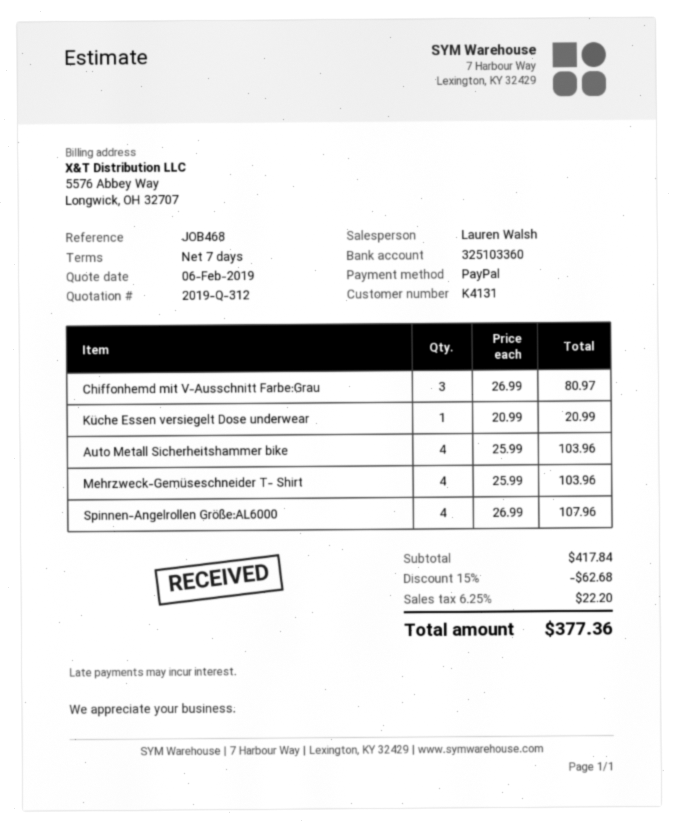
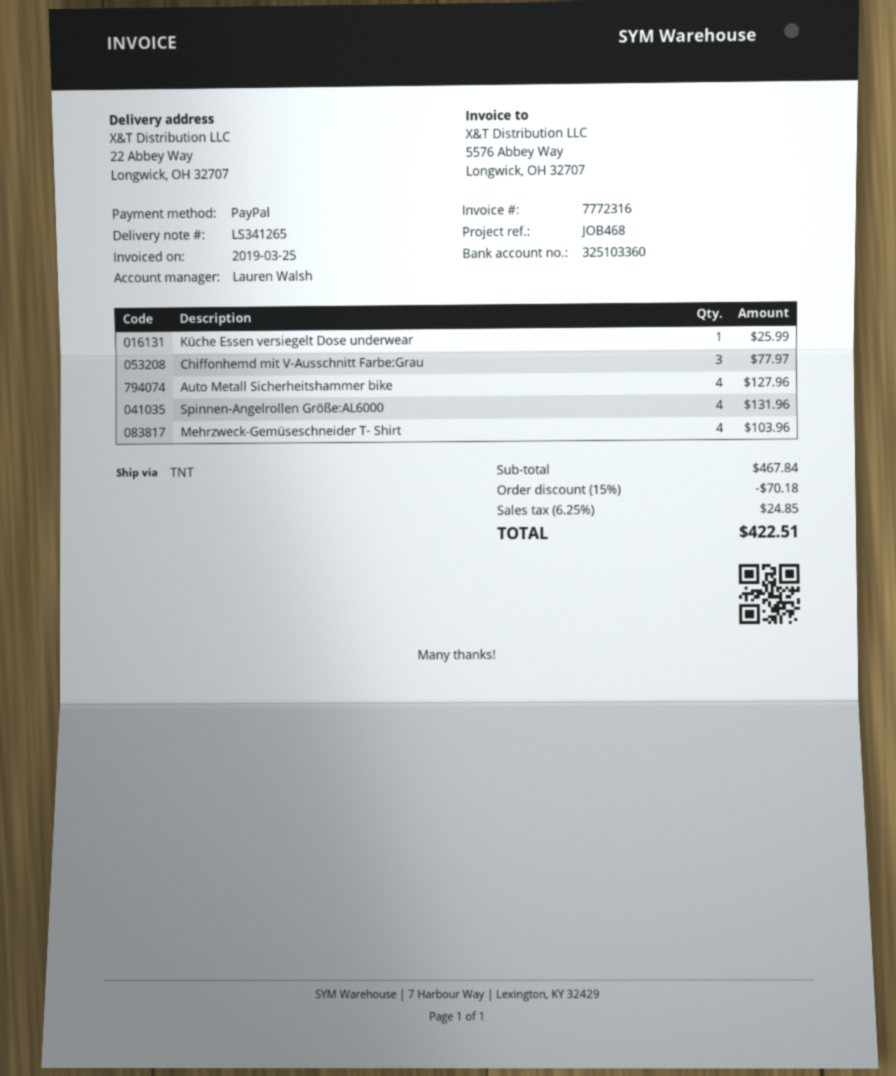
Chiffonhemd mit V-Ausschnitt Farbe:Grau: 3 for 80.97 -> 3 for 77.97
Küche Essen versiegelt Dose underwear: 1 for 20.99 -> 1 for 25.99
Auto Metall Sicherheitshammer bike: 4 for 103.96 -> 4 for 127.96
Spinnen-Angelrollen Größe:AL6000: 4 for 107.96 -> 4 for 131.96
subtotal: 417.84 -> 467.84
discount: 15% = 62.68 -> 15% = 70.18
tax: 6.25% = 22.20 -> 6.25% = 24.85
total: 377.36 -> 422.51

